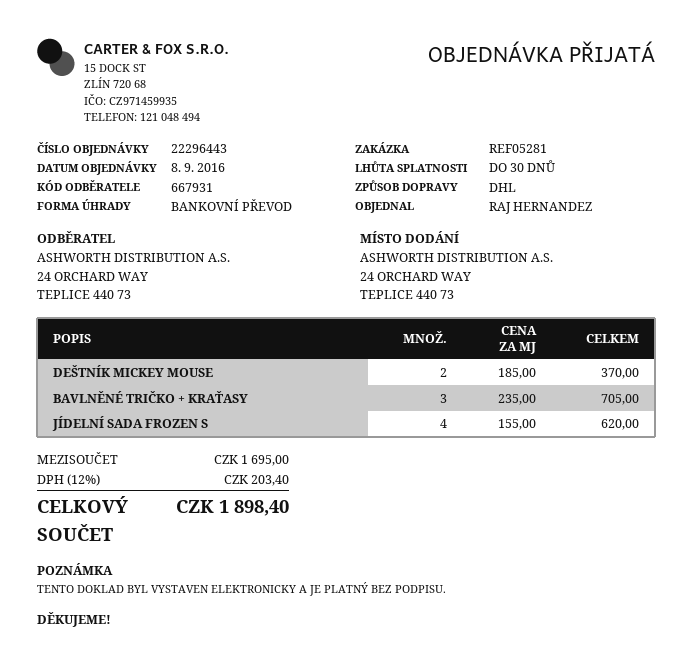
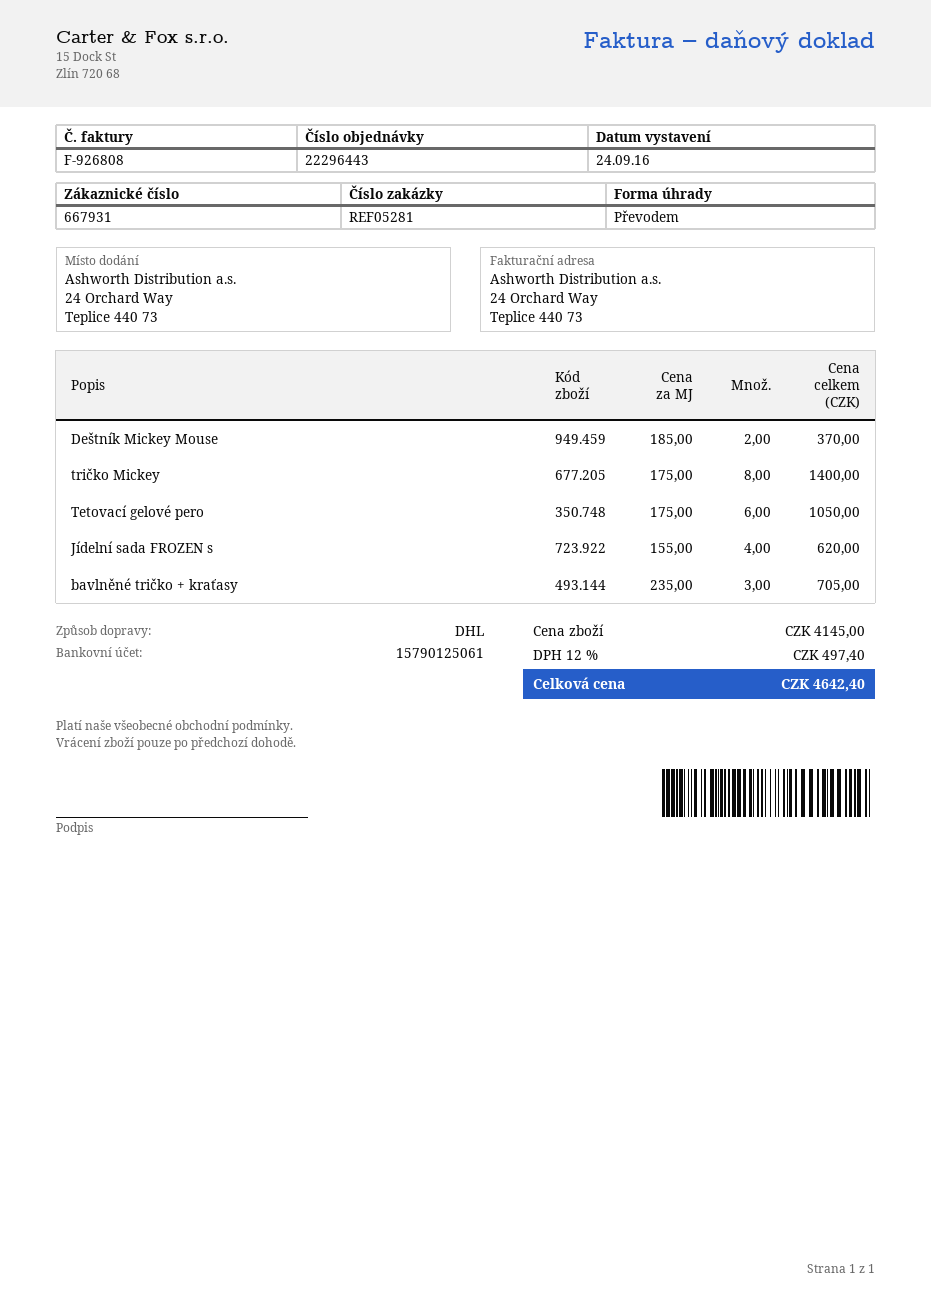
tričko Mickey: none -> 8 x 175.00 = 1400.00
Tetovací gelové pero: none -> 6 x 175.00 = 1050.00
subtotal: 1695.00 -> 4145.00
tax: 12% = 203.40 -> 12% = 497.40
total: 1898.40 -> 4642.40

